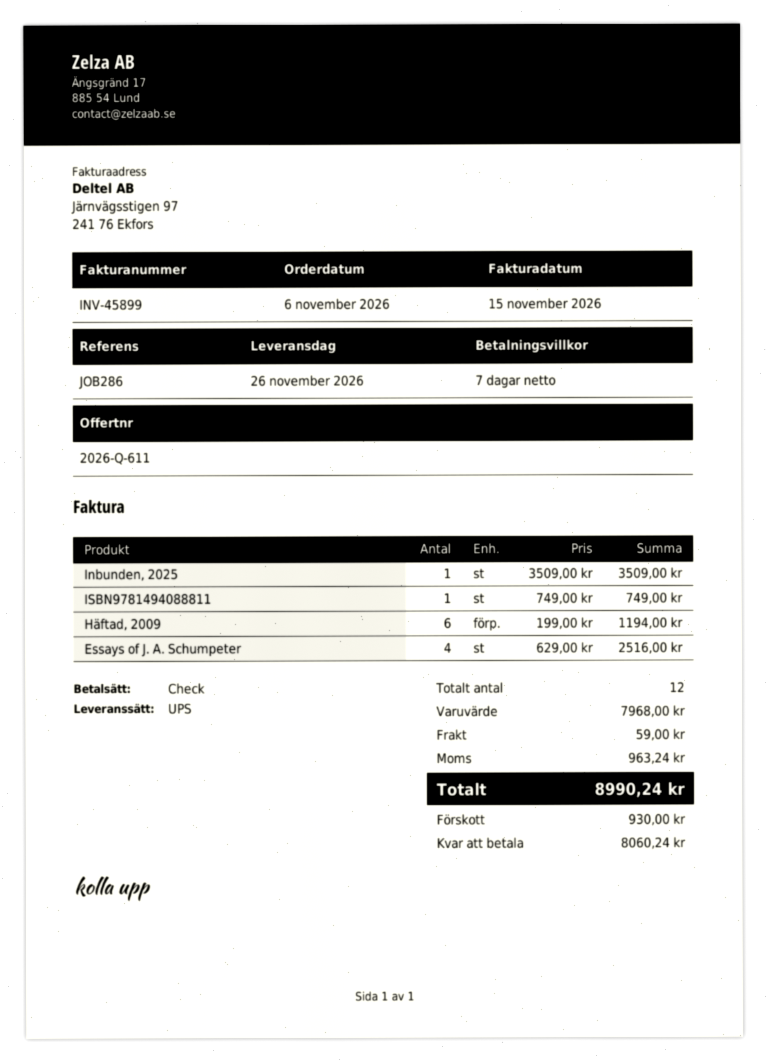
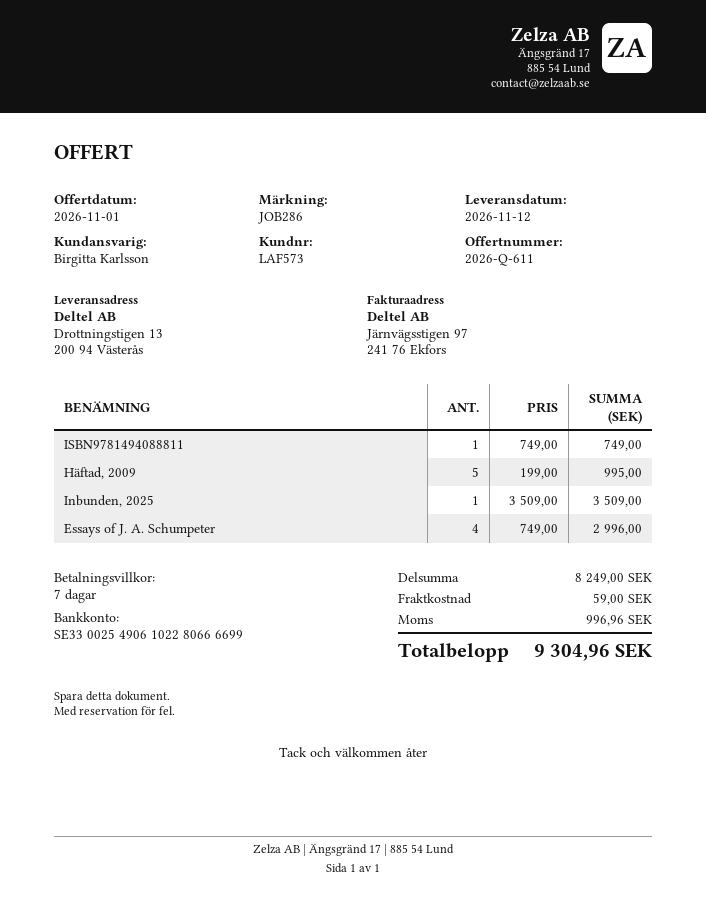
delivery date: 2026-11-26 -> 2026-11-12
Häftad, 2009: 6 x 199.00 = 1194.00 -> 5 x 199.00 = 995.00
Essays of J. A. Schumpeter: 4 x 629.00 = 2516.00 -> 4 x 749.00 = 2996.00
subtotal: 7968.00 -> 8249.00
tax: 963.24 -> 996.96
total: 8990.24 -> 9304.96

